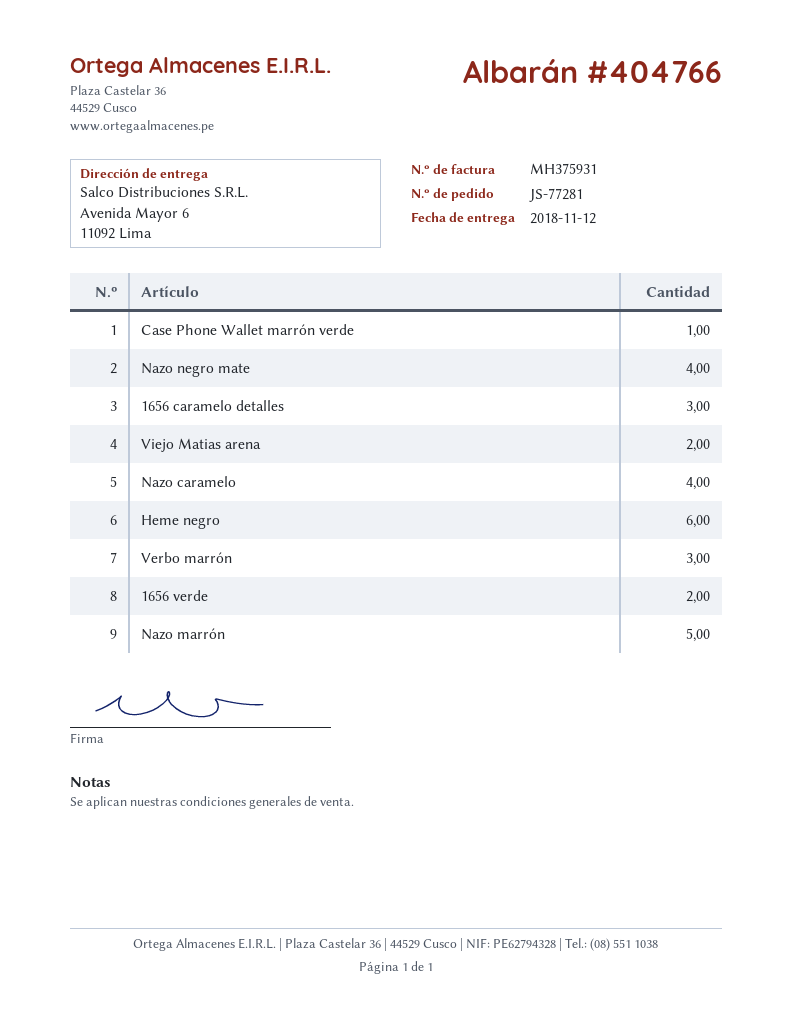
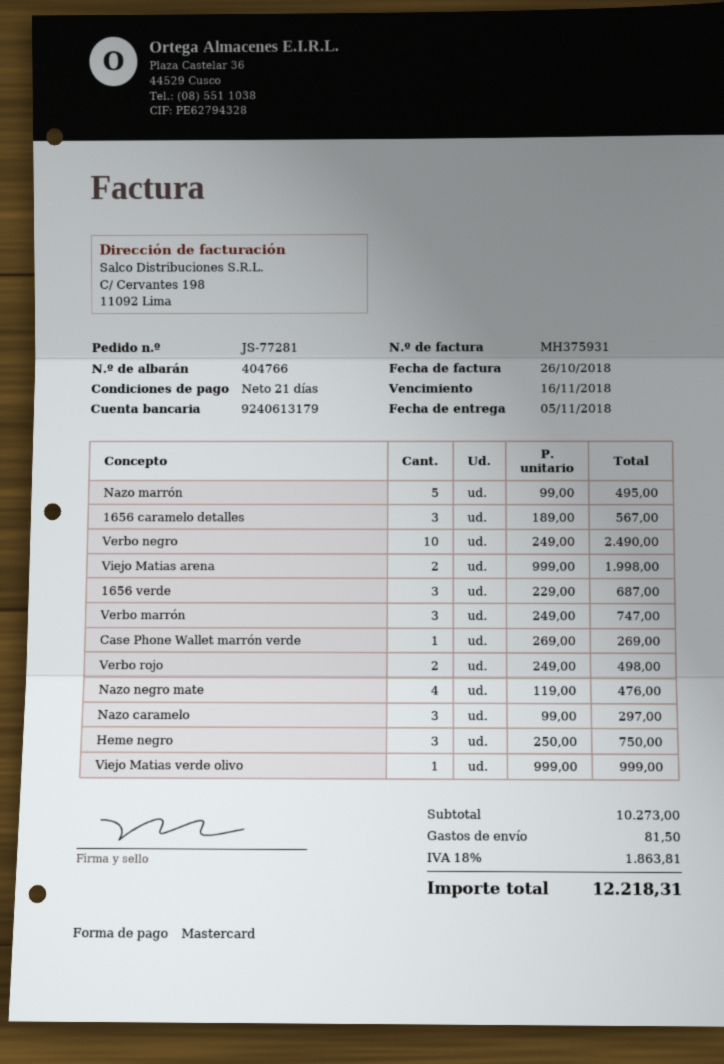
delivery date: 2018-11-12 -> 2018-11-05
Nazo caramelo: 4 -> 3
Heme negro: 6 -> 3
1656 verde: 2 -> 3
Verbo negro: none -> 10
Verbo rojo: none -> 2
Viejo Matias verde olivo: none -> 1

